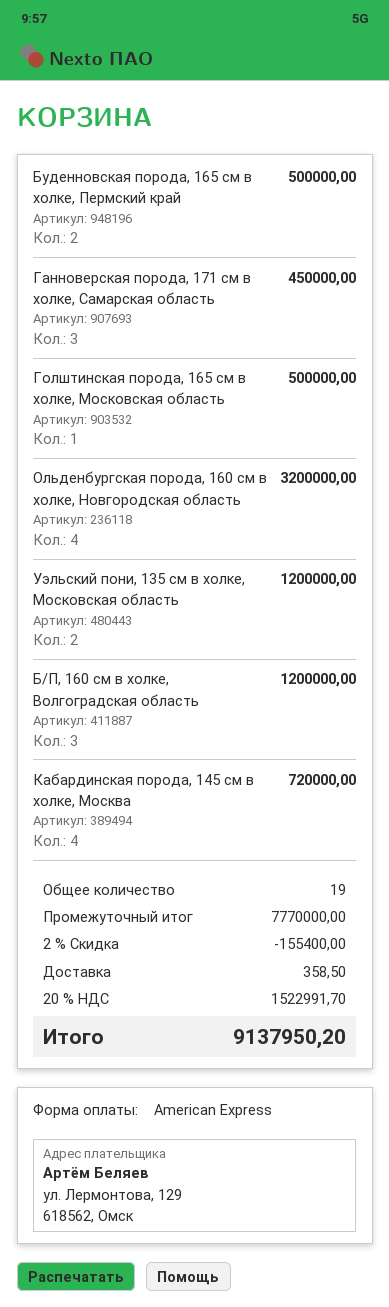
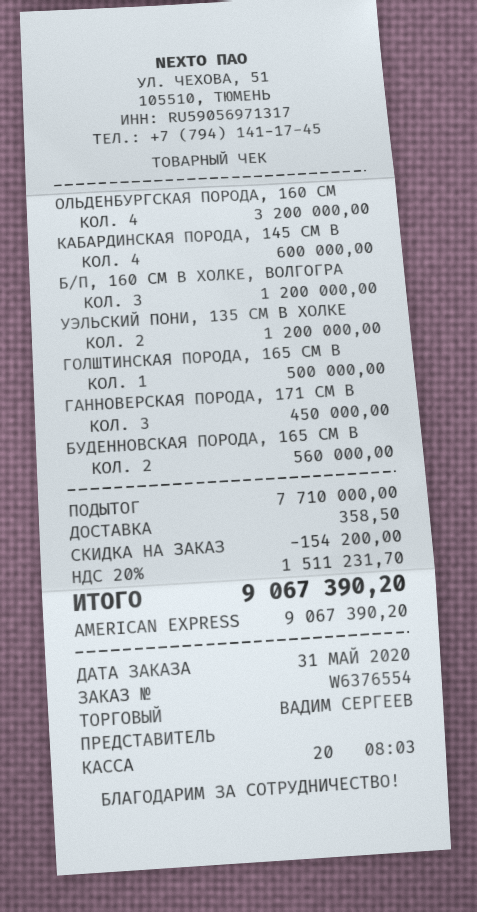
Буденновская порода, 165 см в холке, Пермский край: 2 for 500000.00 -> 2 for 560000.00
Кабардинская порода, 145 см в холке, Москва: 4 for 720000.00 -> 4 for 600000.00
subtotal: 7770000.00 -> 7710000.00
discount: 155400.00 -> 154200.00
tax: 20% = 1522991.70 -> 20% = 1511231.70
total: 9137950.20 -> 9067390.20

